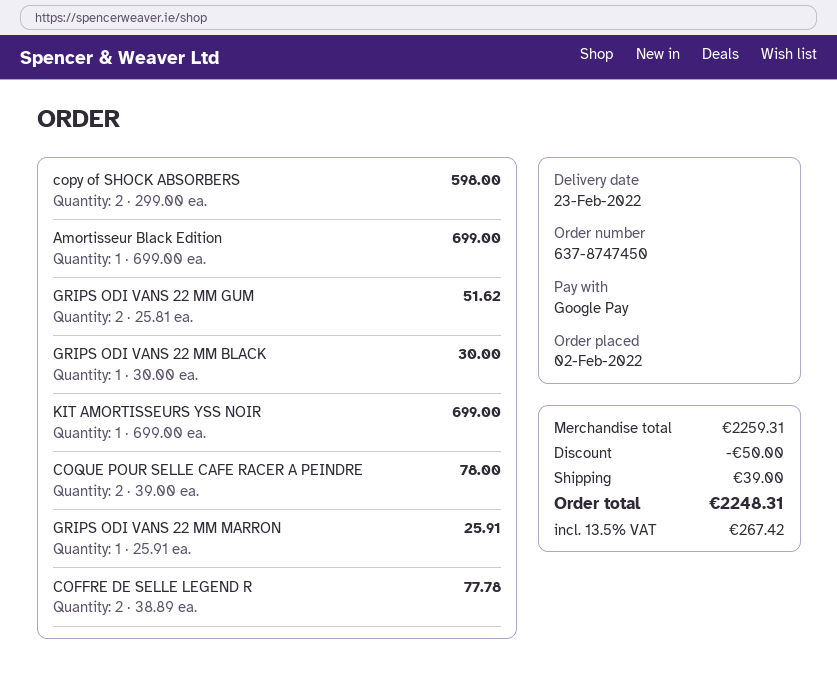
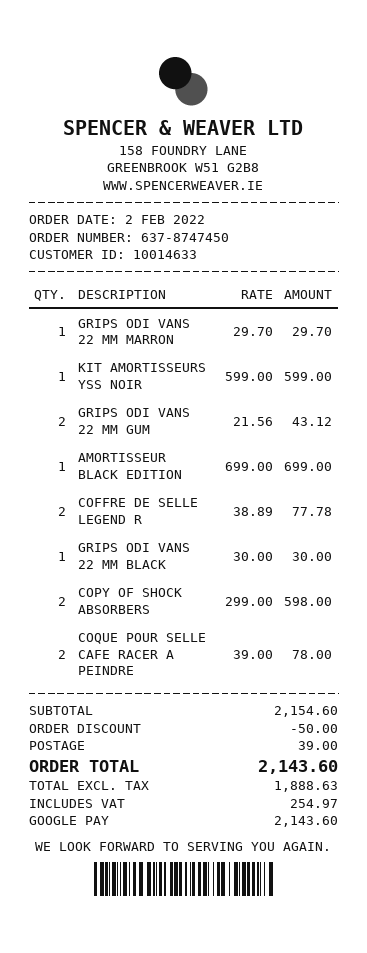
GRIPS ODI VANS 22 MM GUM: 2 x 25.81 = 51.62 -> 2 x 21.56 = 43.12
KIT AMORTISSEURS YSS NOIR: 1 x 699.00 = 699.00 -> 1 x 599.00 = 599.00
GRIPS ODI VANS 22 MM MARRON: 1 x 25.91 = 25.91 -> 1 x 29.70 = 29.70
subtotal: 2259.31 -> 2154.60
tax: 267.42 -> 254.97
total: 2248.31 -> 2143.60

